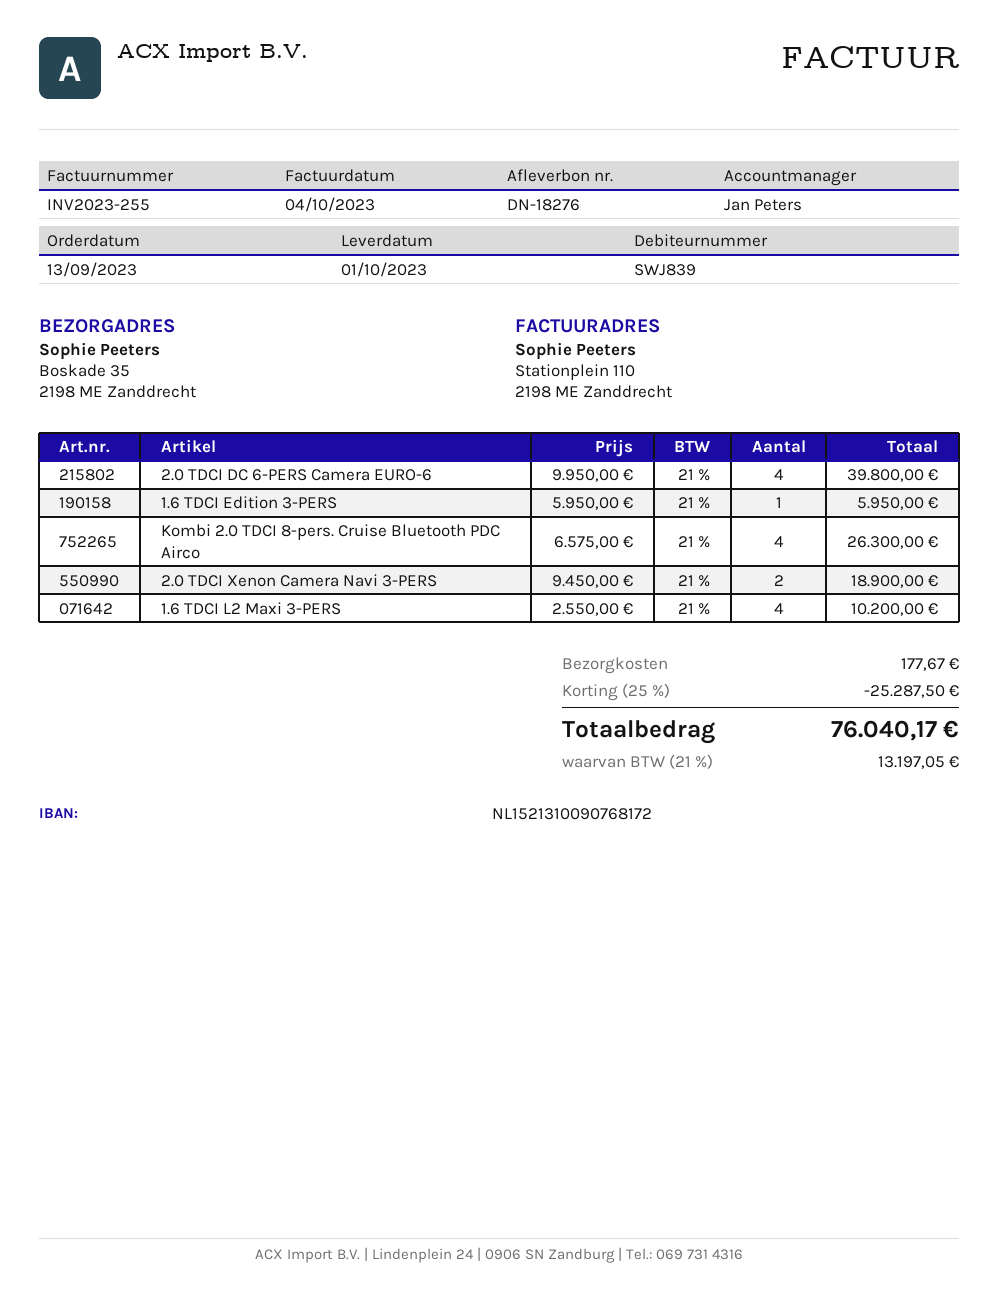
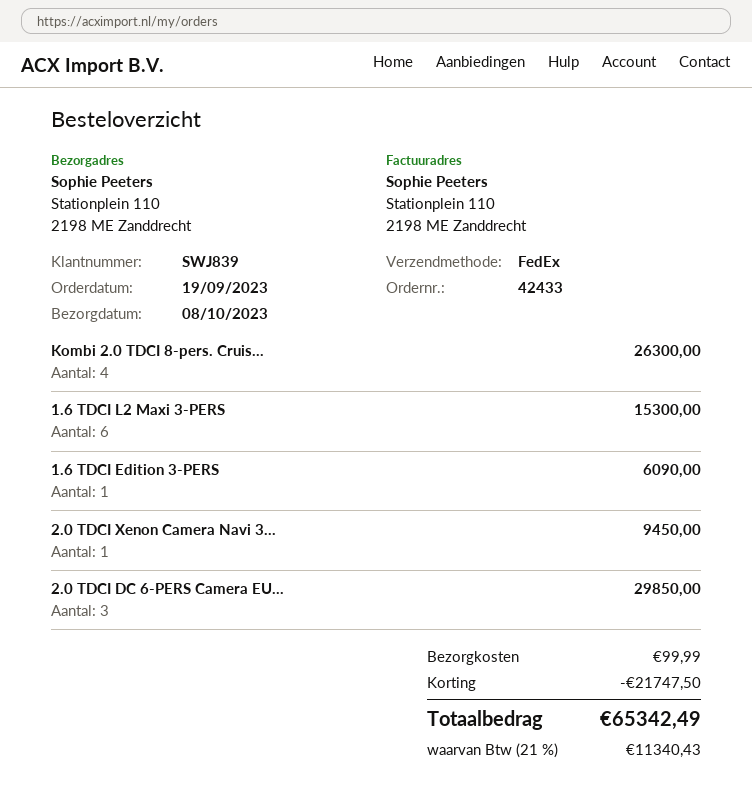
order date: 2023-09-13 -> 2023-09-19
delivery date: 2023-10-01 -> 2023-10-08
ship to: Boskade 35, 2198 ME Zanddrecht -> Stationplein 110, 2198 ME Zanddrecht
2.0 TDCI DC 6-PERS Camera EURO-6: 4 for 39800.00 -> 3 for 29850.00
1.6 TDCI Edition 3-PERS: 1 for 5950.00 -> 1 for 6090.00
2.0 TDCI Xenon Camera Navi 3-PERS: 2 for 18900.00 -> 1 for 9450.00
1.6 TDCI L2 Maxi 3-PERS: 4 for 10200.00 -> 6 for 15300.00
discount: 25287.50 -> 21747.50
shipping: 177.67 -> 99.99
tax: 21% = 13197.05 -> 21% = 11340.43
total: 76040.17 -> 65342.49

